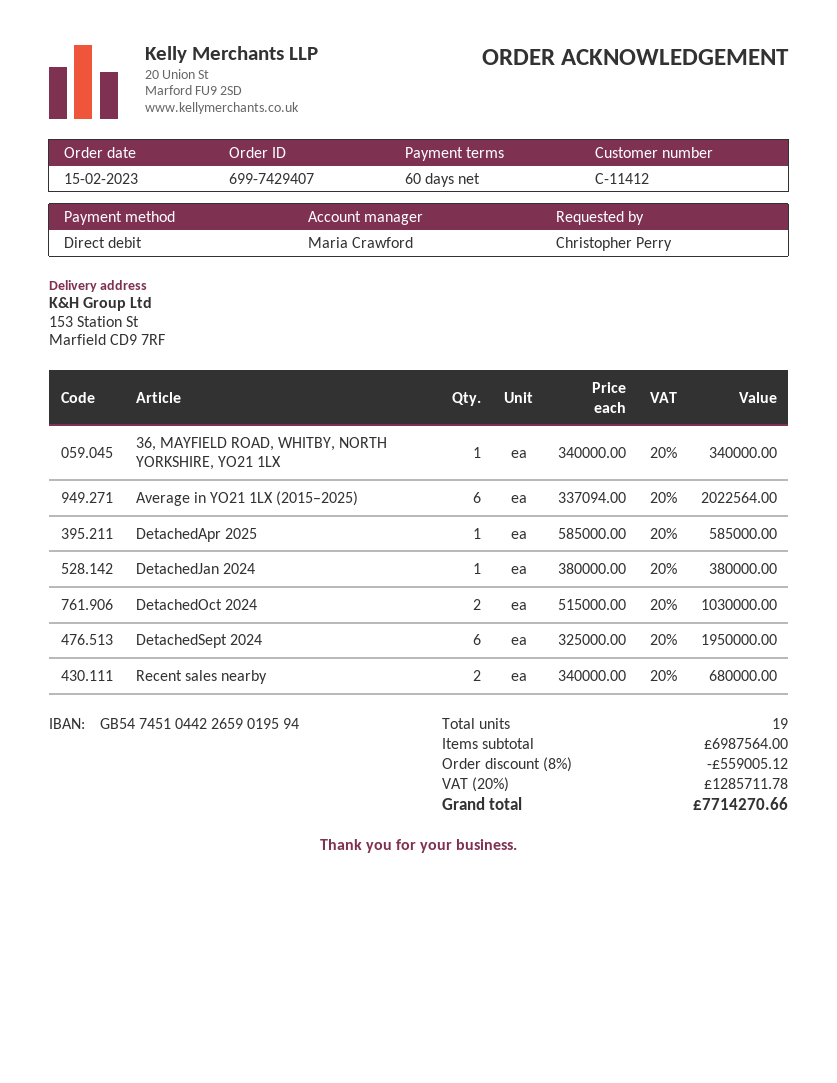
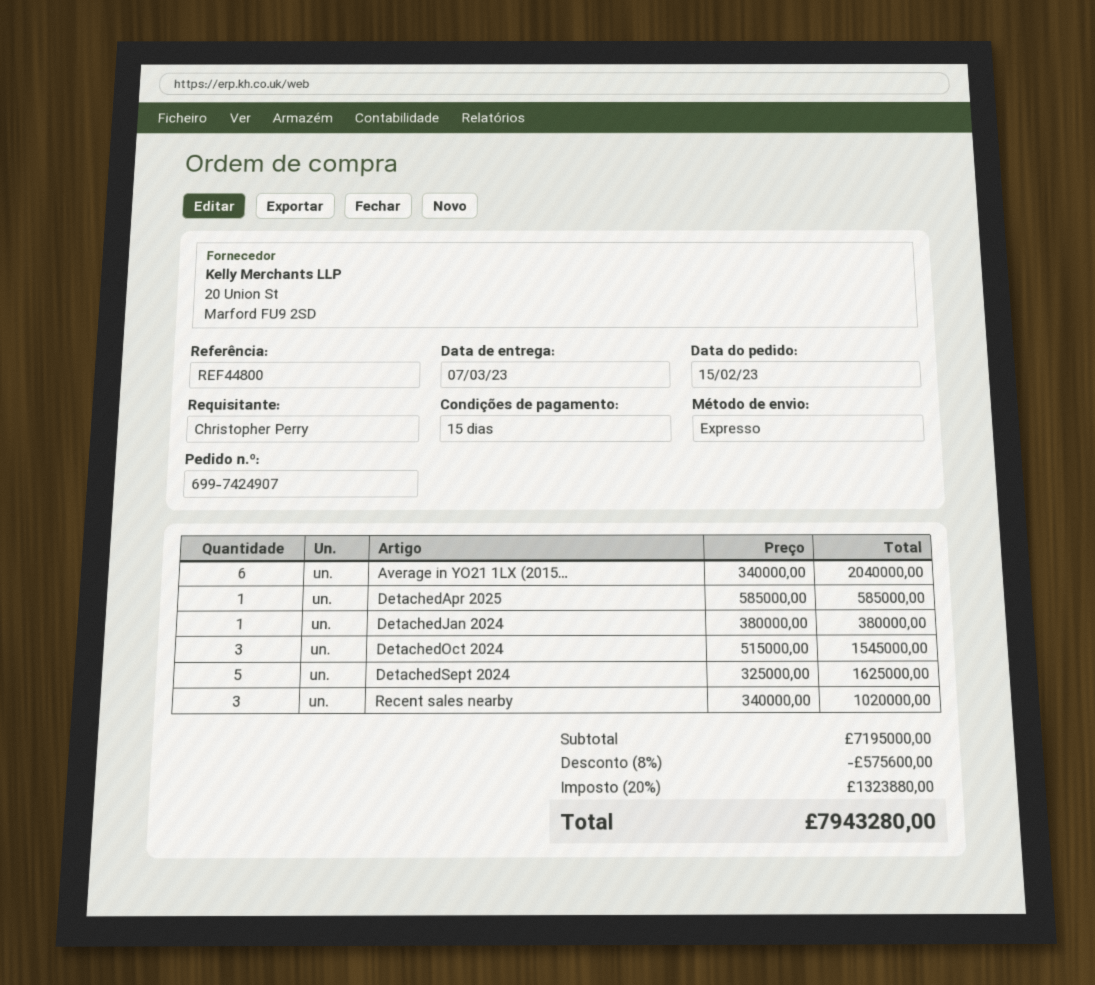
order number: 699-7429407 -> 699-7424907
payment terms: 60 days -> 15 days
36, MAYFIELD ROAD, WHITBY, NORTH YORKSHIRE, YO21 1LX: 1 x 340000.00 = 340000.00 -> none
Average in YO21 1LX (2015–2025): 6 x 337094.00 = 2022564.00 -> 6 x 340000.00 = 2040000.00
DetachedOct 2024: 2 x 515000.00 = 1030000.00 -> 3 x 515000.00 = 1545000.00
DetachedSept 2024: 6 x 325000.00 = 1950000.00 -> 5 x 325000.00 = 1625000.00
Recent sales nearby: 2 x 340000.00 = 680000.00 -> 3 x 340000.00 = 1020000.00
subtotal: 6987564.00 -> 7195000.00
discount: 8% = 559005.12 -> 8% = 575600.00
tax: 20% = 1285711.78 -> 20% = 1323880.00
total: 7714270.66 -> 7943280.00

